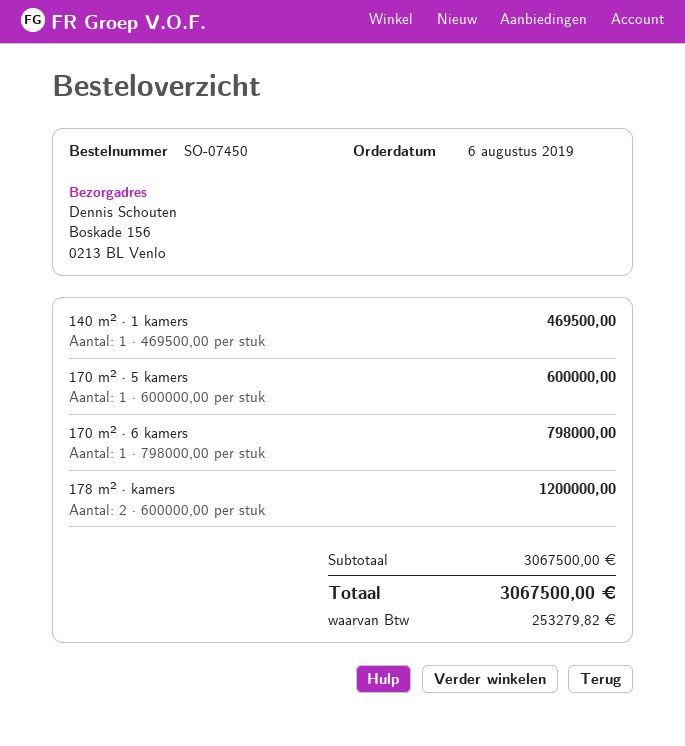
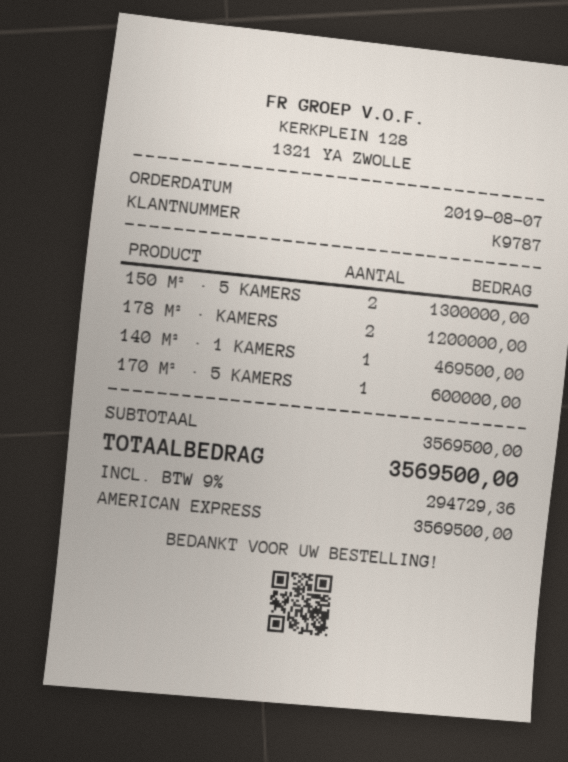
order date: 2019-08-06 -> 2019-08-07
170 m² · 6 kamers: 1 for 798000.00 -> none
150 M² · 5 KAMERS: none -> 2 for 1300000.00
subtotal: 3067500.00 -> 3569500.00
tax: 253279.82 -> 294729.36
total: 3067500.00 -> 3569500.00

